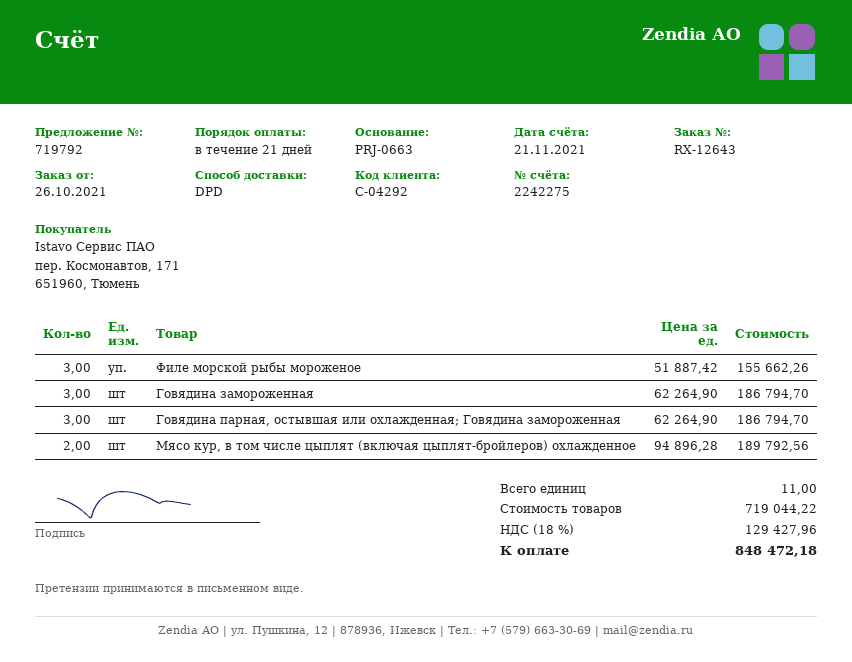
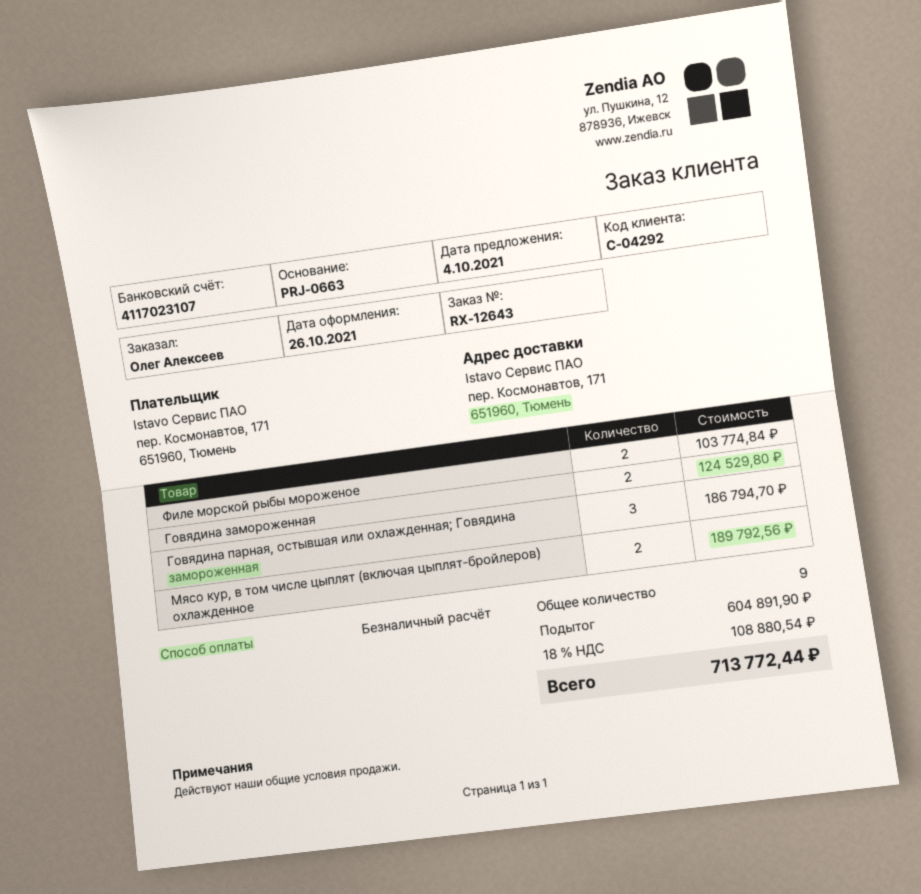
Филе морской рыбы мороженое: 3 for 155662.26 -> 2 for 103774.84
Говядина замороженная: 3 for 186794.70 -> 2 for 124529.80
total quantity: 11 -> 9
subtotal: 719044.22 -> 604891.90
tax: 18% = 129427.96 -> 18% = 108880.54
total: 848472.18 -> 713772.44

